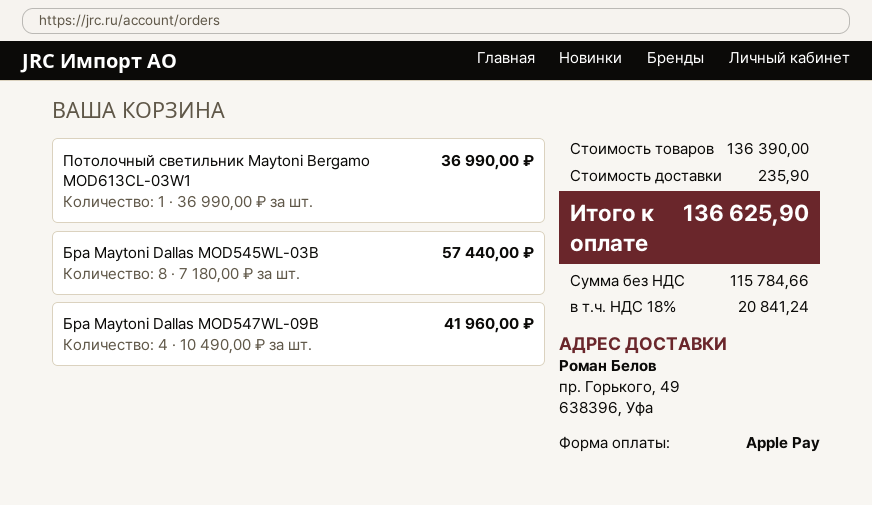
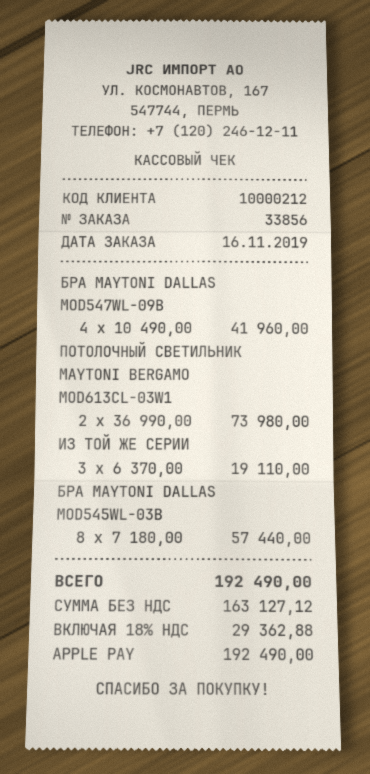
Потолочный светильник Maytoni Bergamo MOD613CL-03W1: 1 x 36990.00 = 36990.00 -> 2 x 36990.00 = 73980.00
ИЗ ТОЙ ЖЕ СЕРИИ: none -> 3 x 6370.00 = 19110.00
shipping: 235.90 -> none
net: 115784.66 -> 163127.12
tax: 18% = 20841.24 -> 18% = 29362.88
total: 136625.90 -> 192490.00

